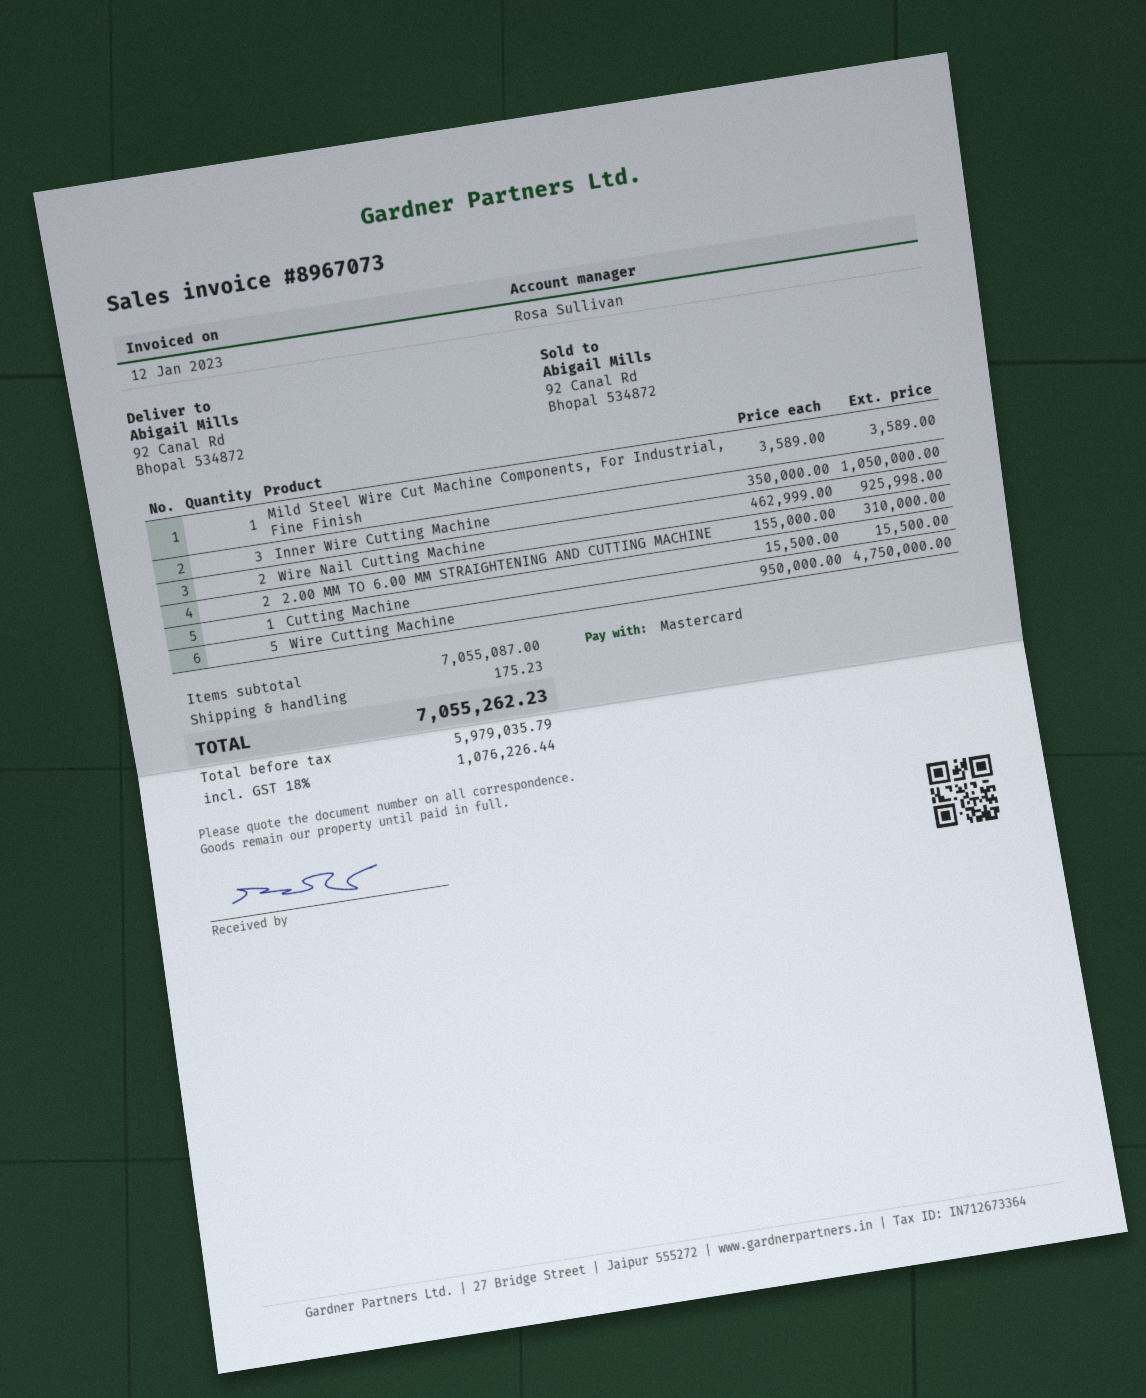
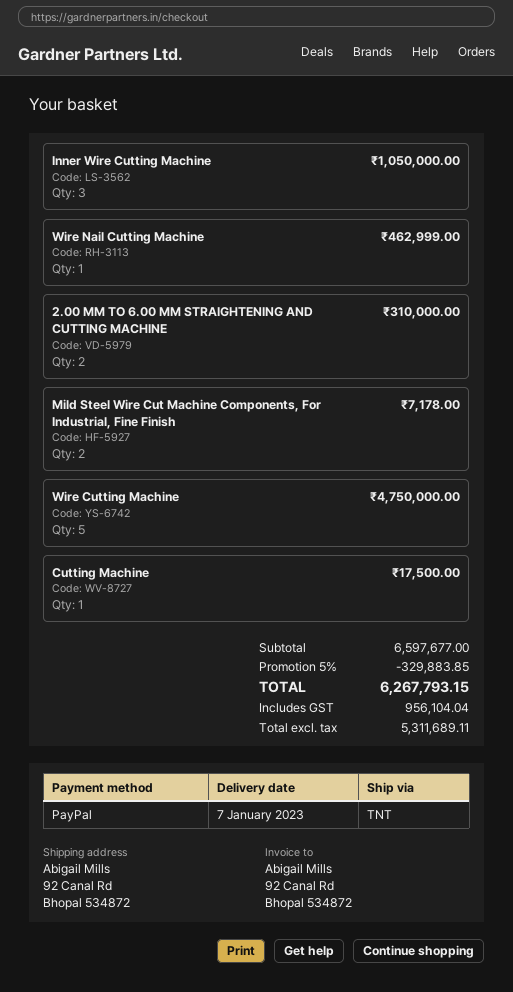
payment method: Mastercard -> PayPal
Mild Steel Wire Cut Machine Components, For Industrial, Fine Finish: 1 for 3589.00 -> 2 for 7178.00
Wire Nail Cutting Machine: 2 for 925998.00 -> 1 for 462999.00
Cutting Machine: 1 for 15500.00 -> 1 for 17500.00
subtotal: 7055087.00 -> 6597677.00
discount: none -> 5% = 329883.85
shipping: 175.23 -> none
net: 5979035.79 -> 5311689.11
tax: 1076226.44 -> 956104.04
total: 7055262.23 -> 6267793.15

